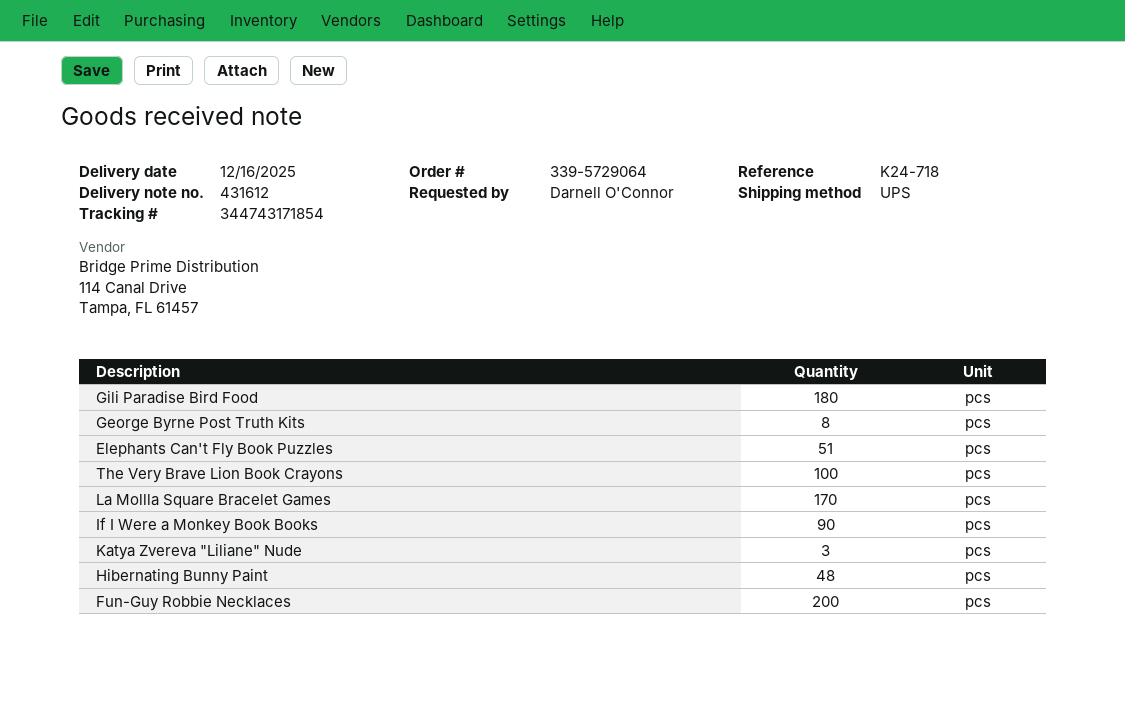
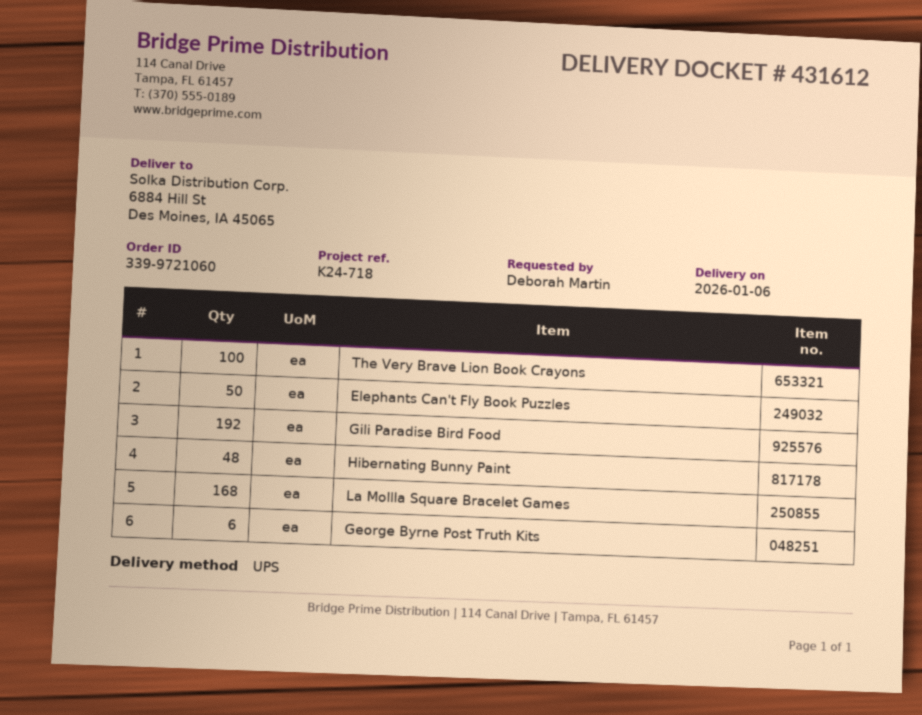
order number: 339-5729064 -> 339-9721060
delivery date: 2025-12-16 -> 2026-01-06
ordered by: Darnell O'Connor -> Deborah Martin
Gili Paradise Bird Food: 180 -> 192
George Byrne Post Truth Kits: 8 -> 6
Elephants Can't Fly Book Puzzles: 51 -> 50
La Mollla Square Bracelet Games: 170 -> 168
If I Were a Monkey Book Books: 90 -> none
Katya Zvereva "Liliane" Nude: 3 -> none
Fun-Guy Robbie Necklaces: 200 -> none

